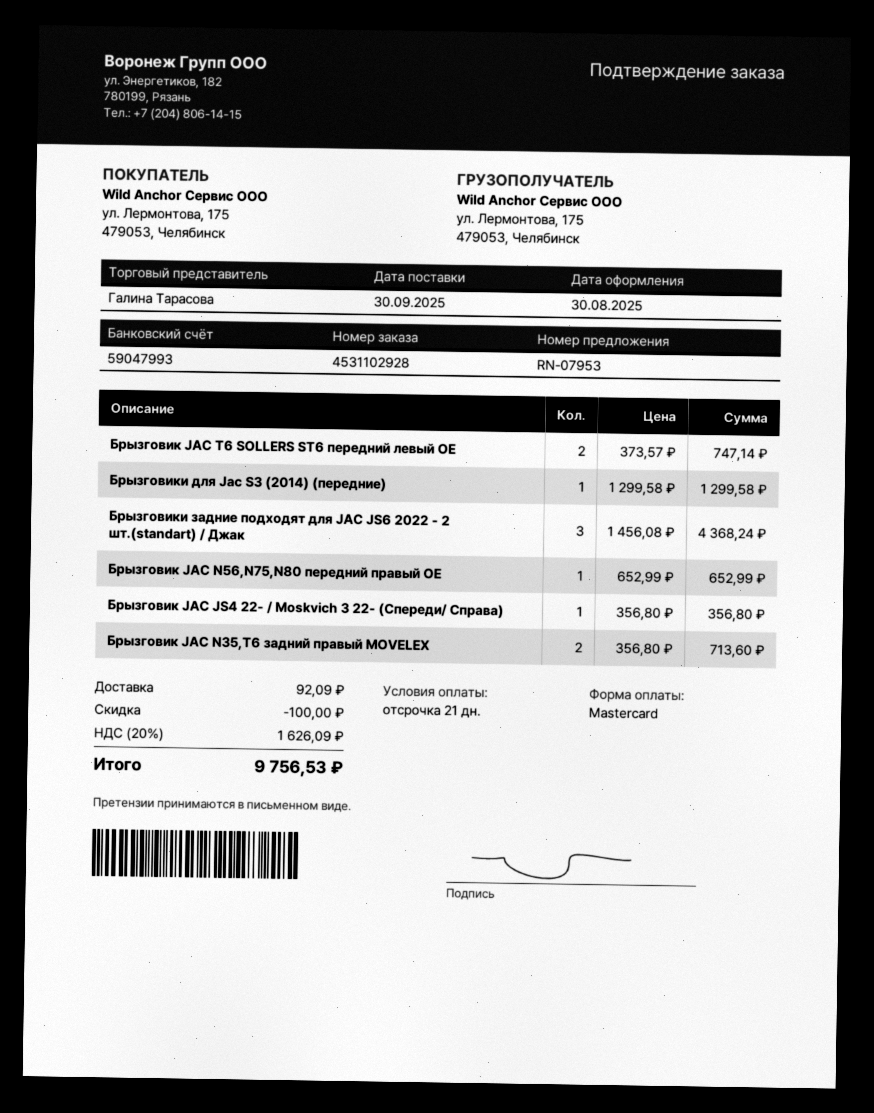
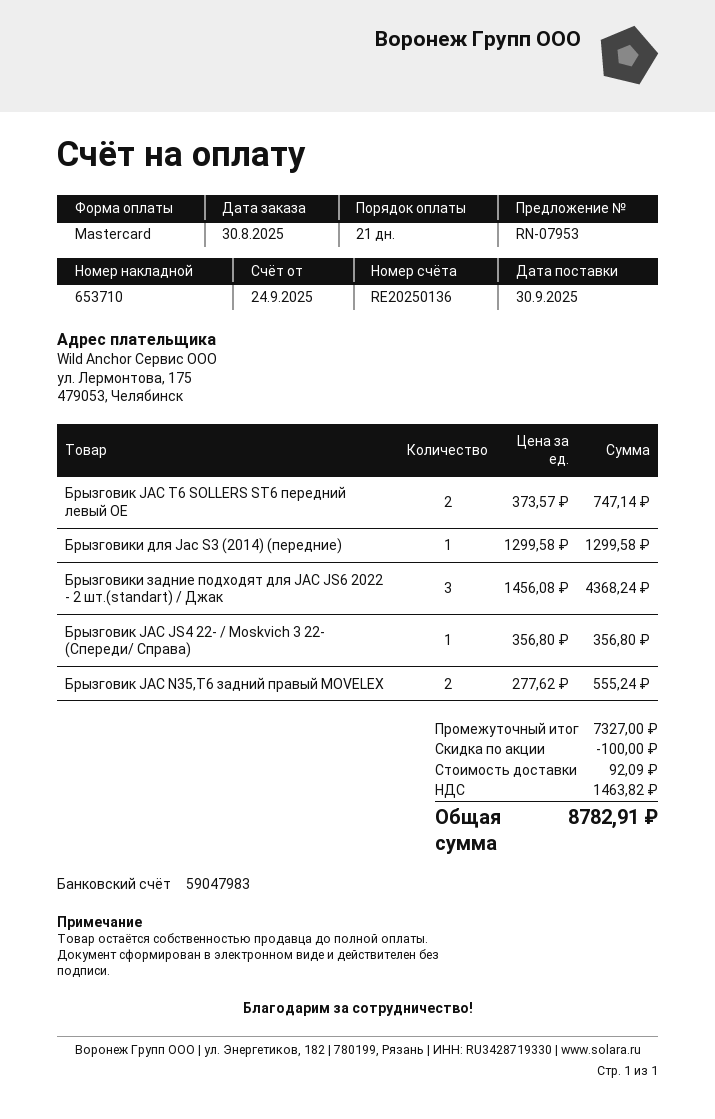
bank account: 59047993 -> 59047983
Брызговик JAC N56,N75,N80 передний правый OE: 1 x 652.99 = 652.99 -> none
Брызговик JAC N35,T6 задний правый MOVELEX: 2 x 356.80 = 713.60 -> 2 x 277.62 = 555.24
tax: 1626.09 -> 1463.82
total: 9756.53 -> 8782.91

